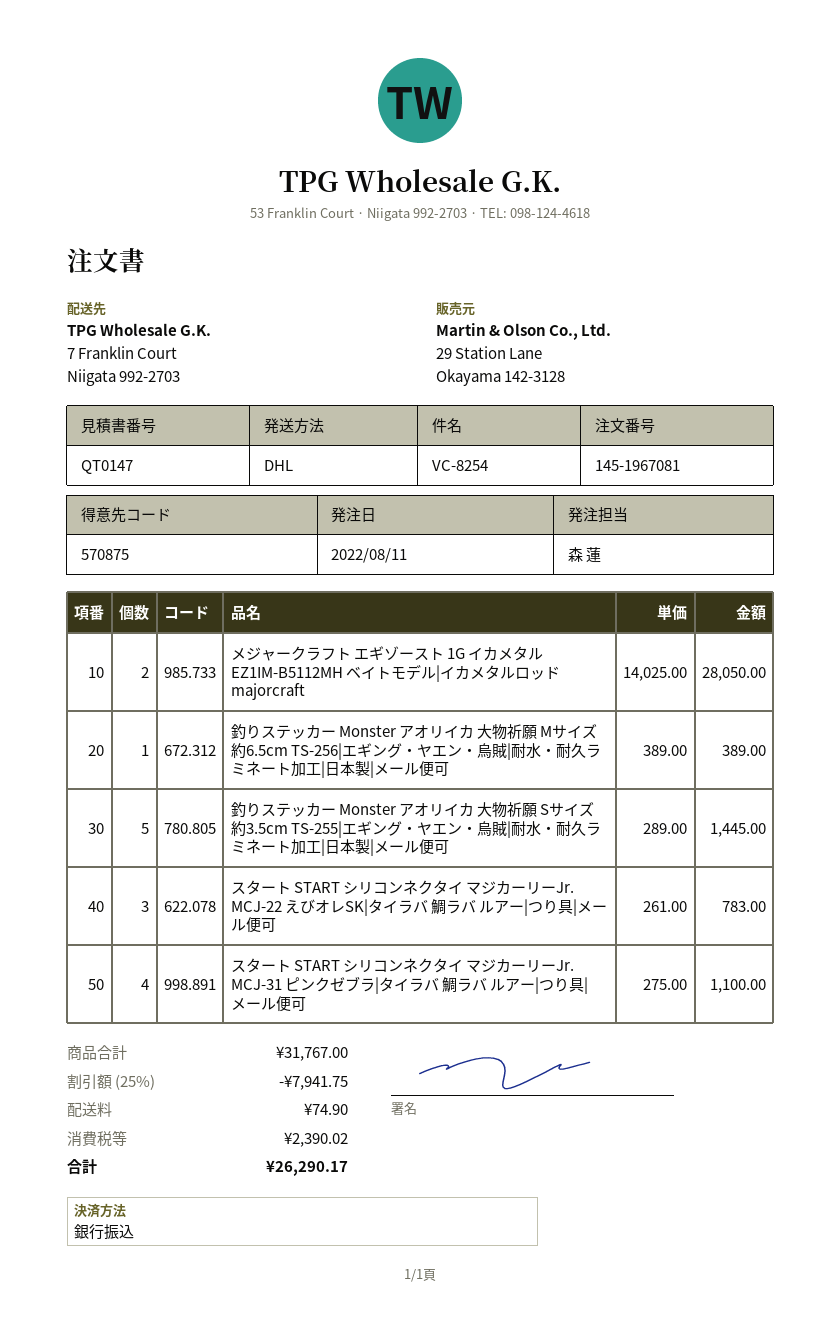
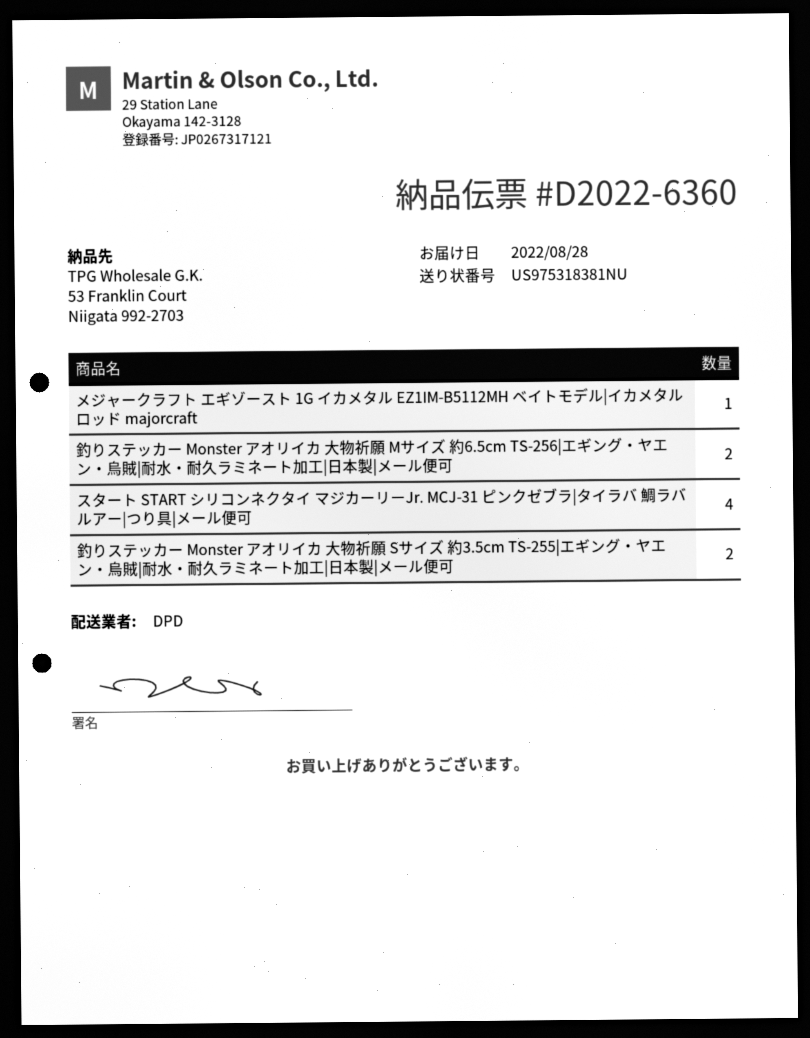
shipping method: DHL -> DPD
ship to: 7 Franklin Court, Niigata 992-2703 -> 53 Franklin Court, Niigata 992-2703
メジャークラフト エギゾースト 1G イカメタル EZ1IM-B5112MH ベイトモデル|イカメタルロッド majorcraft: 2 -> 1
釣りステッカー Monster アオリイカ 大物祈願 Mサイズ 約6.5cm TS-256|エギング・ヤエン・烏賊|耐水・耐久ラミネート加工|日本製|メール便可: 1 -> 2
釣りステッカー Monster アオリイカ 大物祈願 Sサイズ 約3.5cm TS-255|エギング・ヤエン・烏賊|耐水・耐久ラミネート加工|日本製|メール便可: 5 -> 2
スタート START シリコンネクタイ マジカーリーJr. MCJ-22 えびオレSK|タイラバ 鯛ラバ ルアー|つり具|メール便可: 3 -> none

